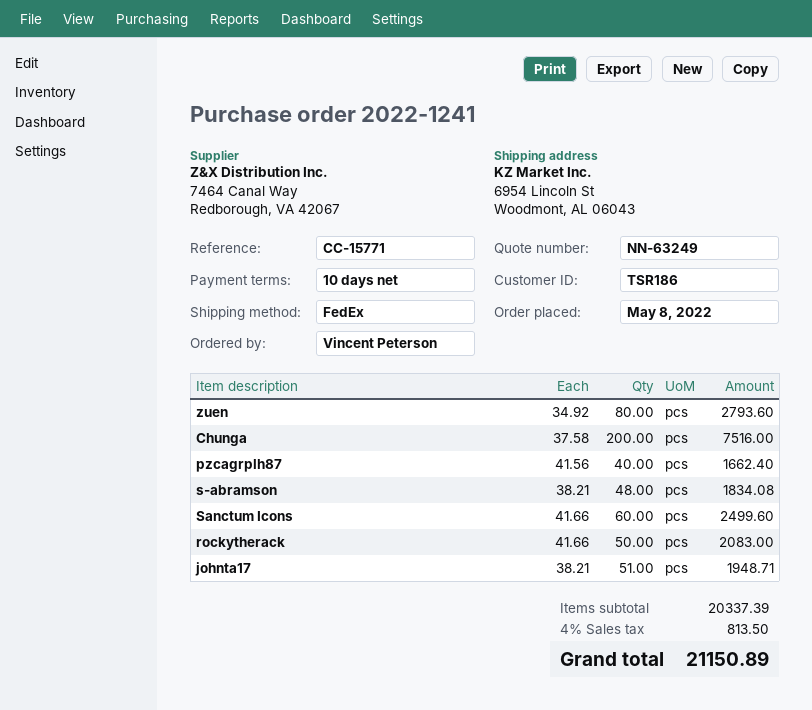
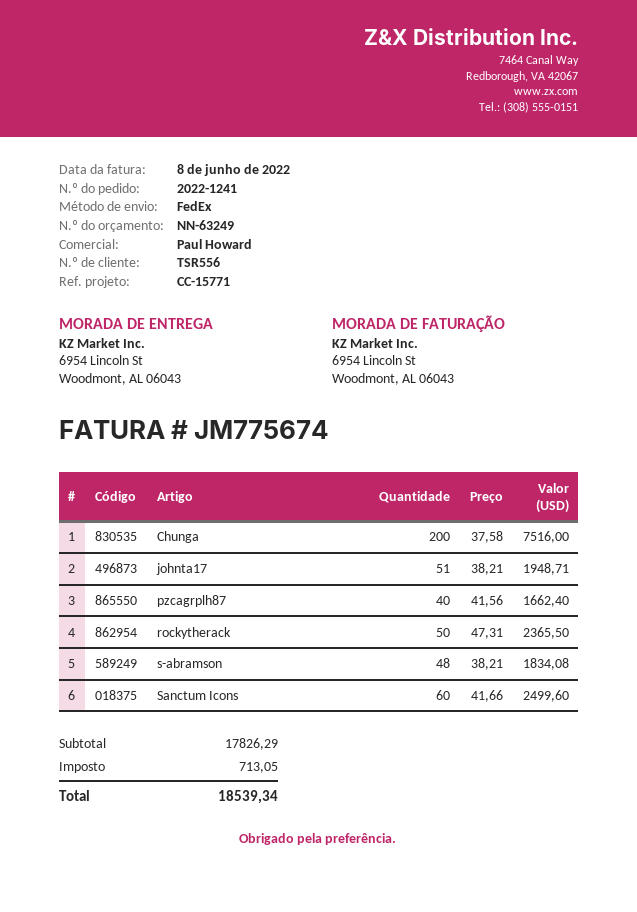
customer number: TSR186 -> TSR556
zuen: 80 x 34.92 = 2793.60 -> none
rockytherack: 50 x 41.66 = 2083.00 -> 50 x 47.31 = 2365.50
subtotal: 20337.39 -> 17826.29
tax: 813.50 -> 713.05
total: 21150.89 -> 18539.34

